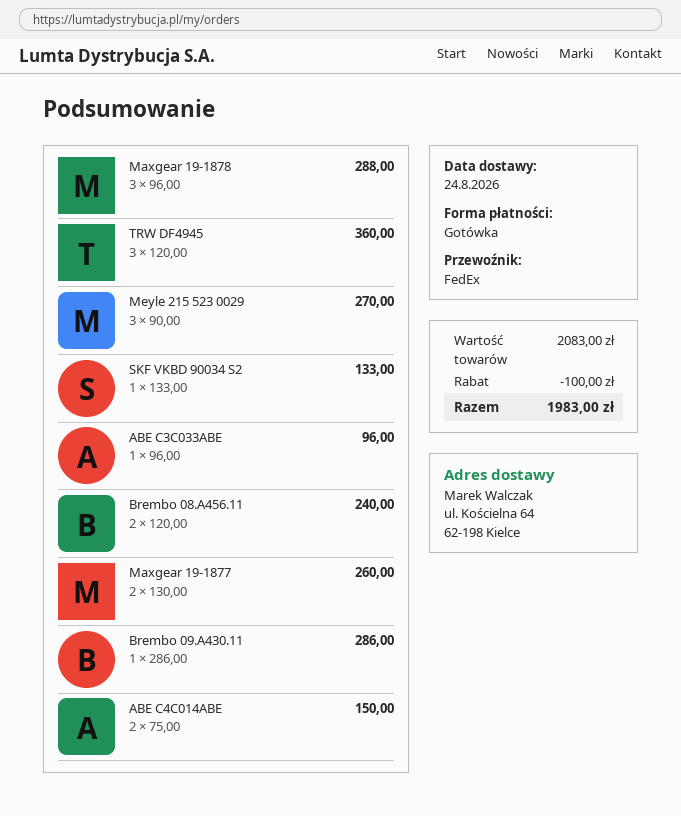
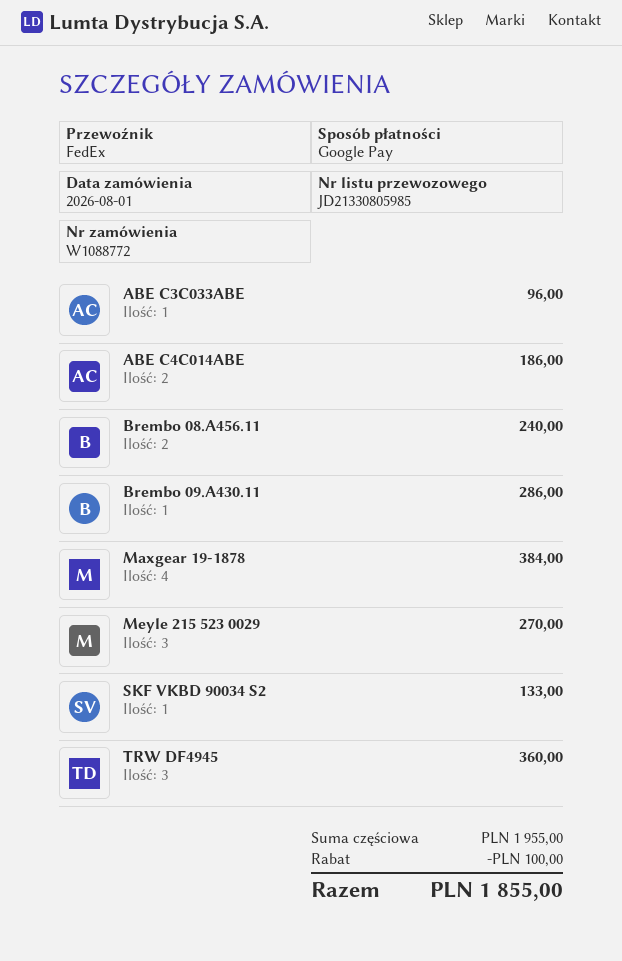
payment method: cash -> Google Pay
Maxgear 19-1878: 3 for 288.00 -> 4 for 384.00
Maxgear 19-1877: 2 for 260.00 -> none
ABE C4C014ABE: 2 for 150.00 -> 2 for 186.00
subtotal: 2083.00 -> 1955.00
total: 1983.00 -> 1855.00

